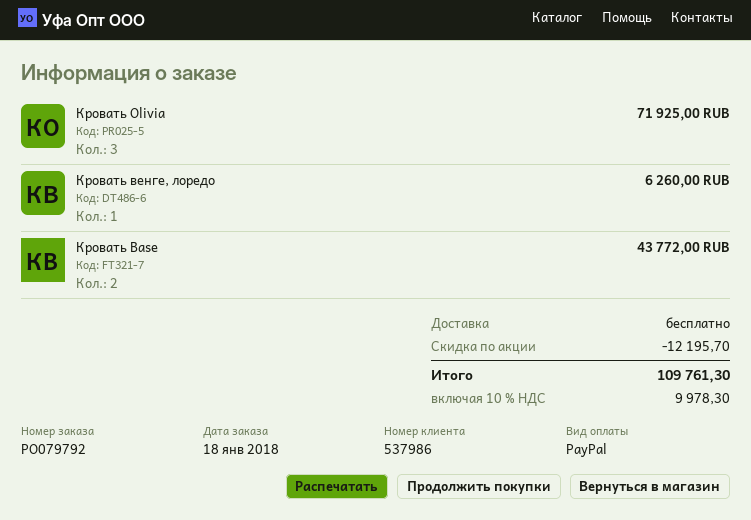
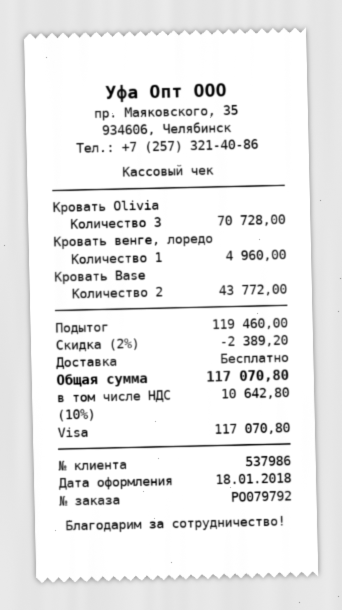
payment method: PayPal -> Visa
Кровать Olivia: 3 for 71925.00 -> 3 for 70728.00
Кровать венге, лоредо: 1 for 6260.00 -> 1 for 4960.00
discount: 12195.70 -> 2389.20
tax: 10% = 9978.30 -> 10% = 10642.80
total: 109761.30 -> 117070.80

